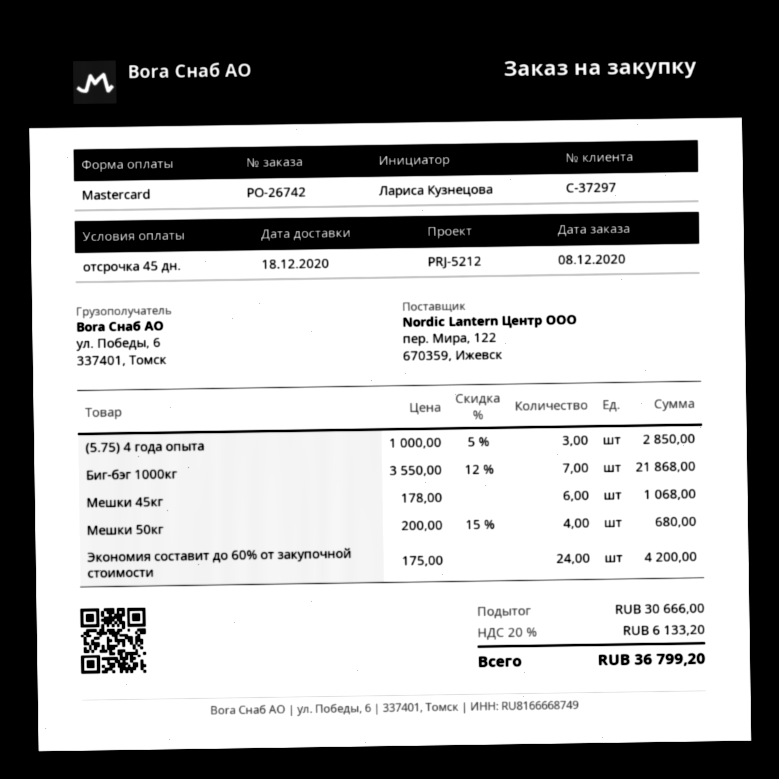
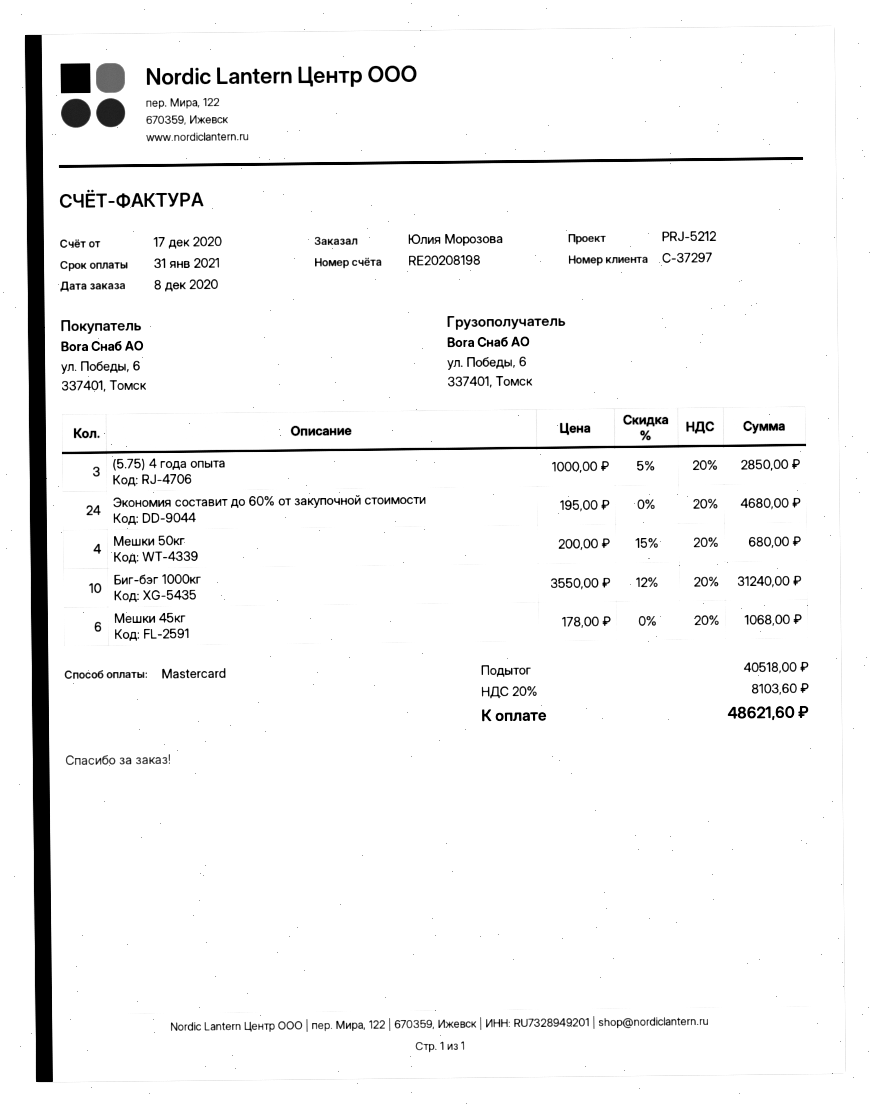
ordered by: Лариса Кузнецова -> Юлия Морозова
Биг-бэг 1000кг: 7 x 3550.00 - 12% = 21868.00 -> 10 x 3550.00 - 12% = 31240.00
Экономия составит до 60% от закупочной стоимости: 24 x 175.00 = 4200.00 -> 24 x 195.00 = 4680.00
subtotal: 30666.00 -> 40518.00
tax: 20% = 6133.20 -> 20% = 8103.60
total: 36799.20 -> 48621.60

